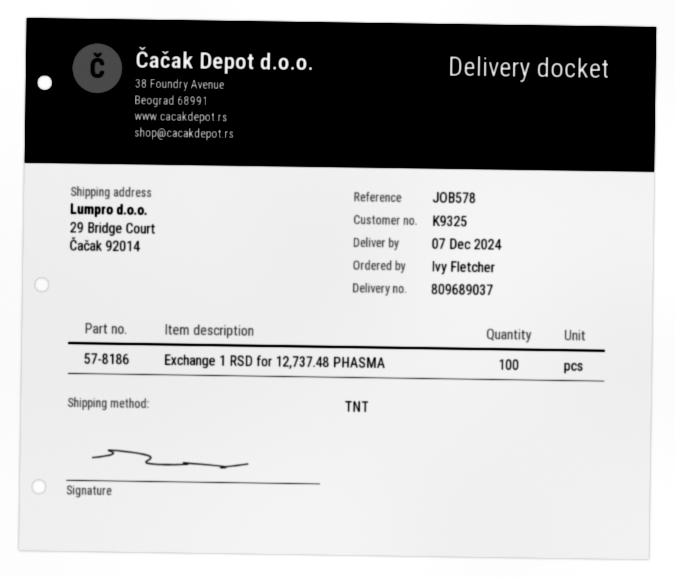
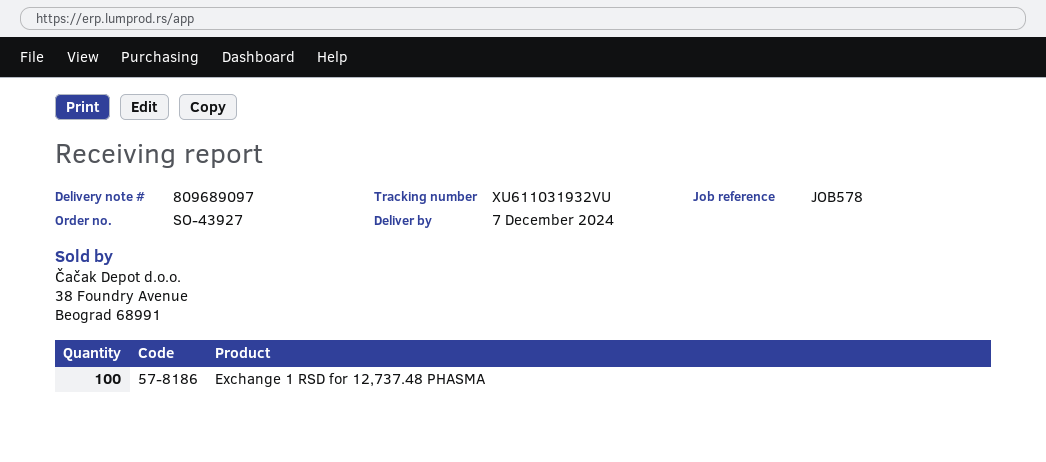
delivery note number: 809689037 -> 809689097

